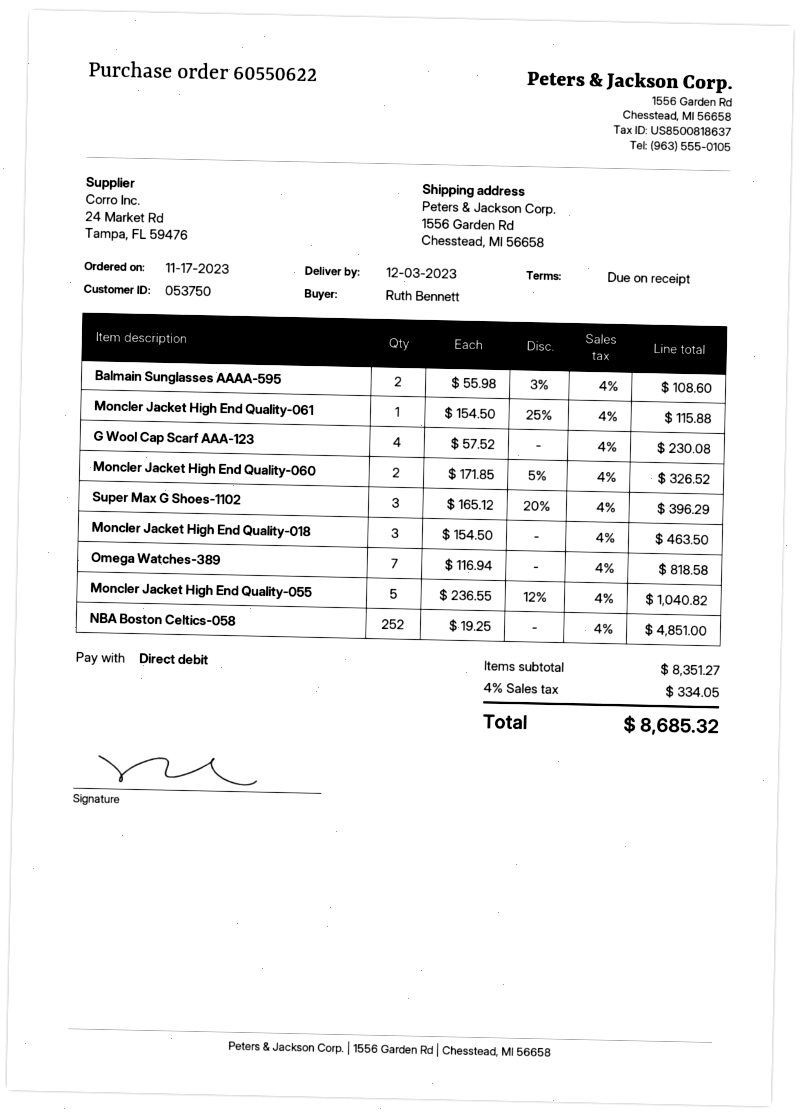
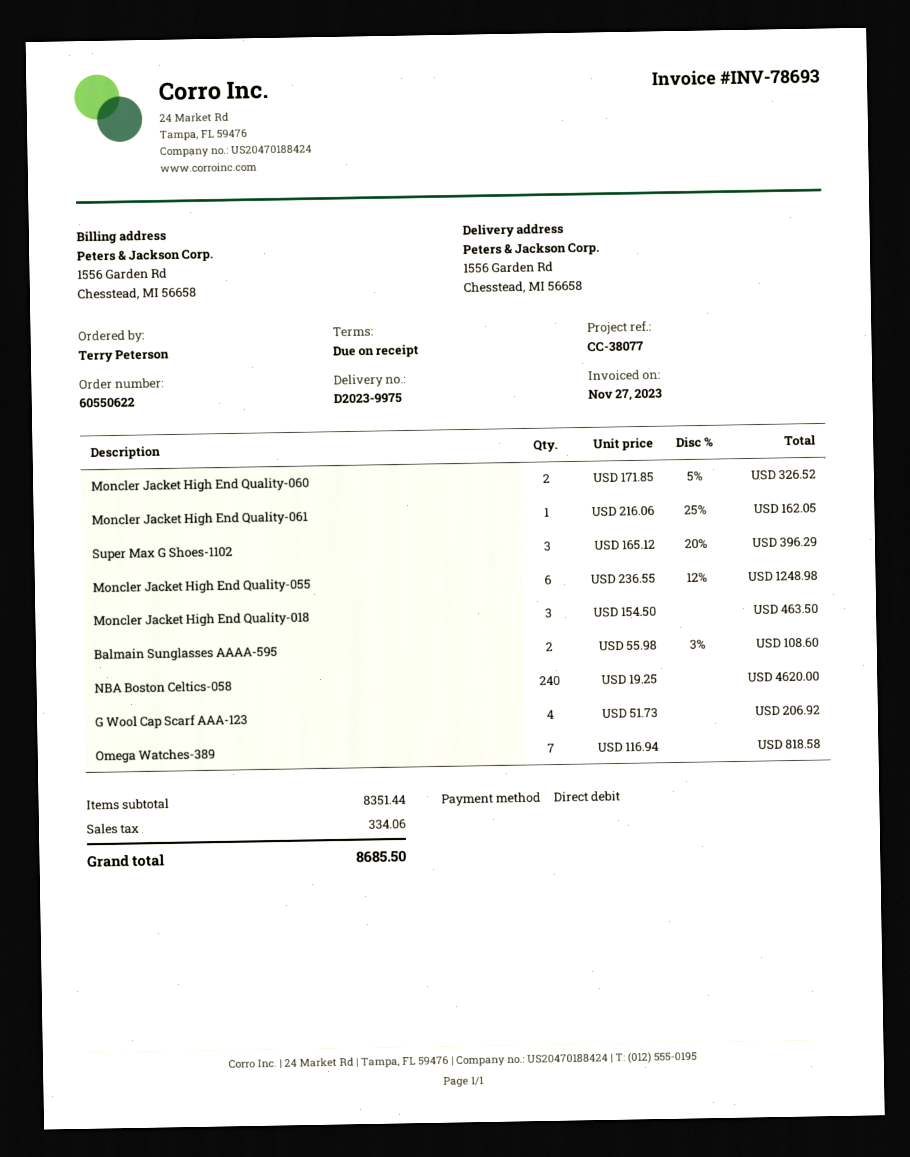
ordered by: Ruth Bennett -> Terry Peterson
Moncler Jacket High End Quality-061: 1 x 154.50 - 25% = 115.88 -> 1 x 216.06 - 25% = 162.05
G Wool Cap Scarf AAA-123: 4 x 57.52 = 230.08 -> 4 x 51.73 = 206.92
Moncler Jacket High End Quality-055: 5 x 236.55 - 12% = 1040.82 -> 6 x 236.55 - 12% = 1248.98
NBA Boston Celtics-058: 252 x 19.25 = 4851.00 -> 240 x 19.25 = 4620.00
subtotal: 8351.27 -> 8351.44
tax: 334.05 -> 334.06
total: 8685.32 -> 8685.50

